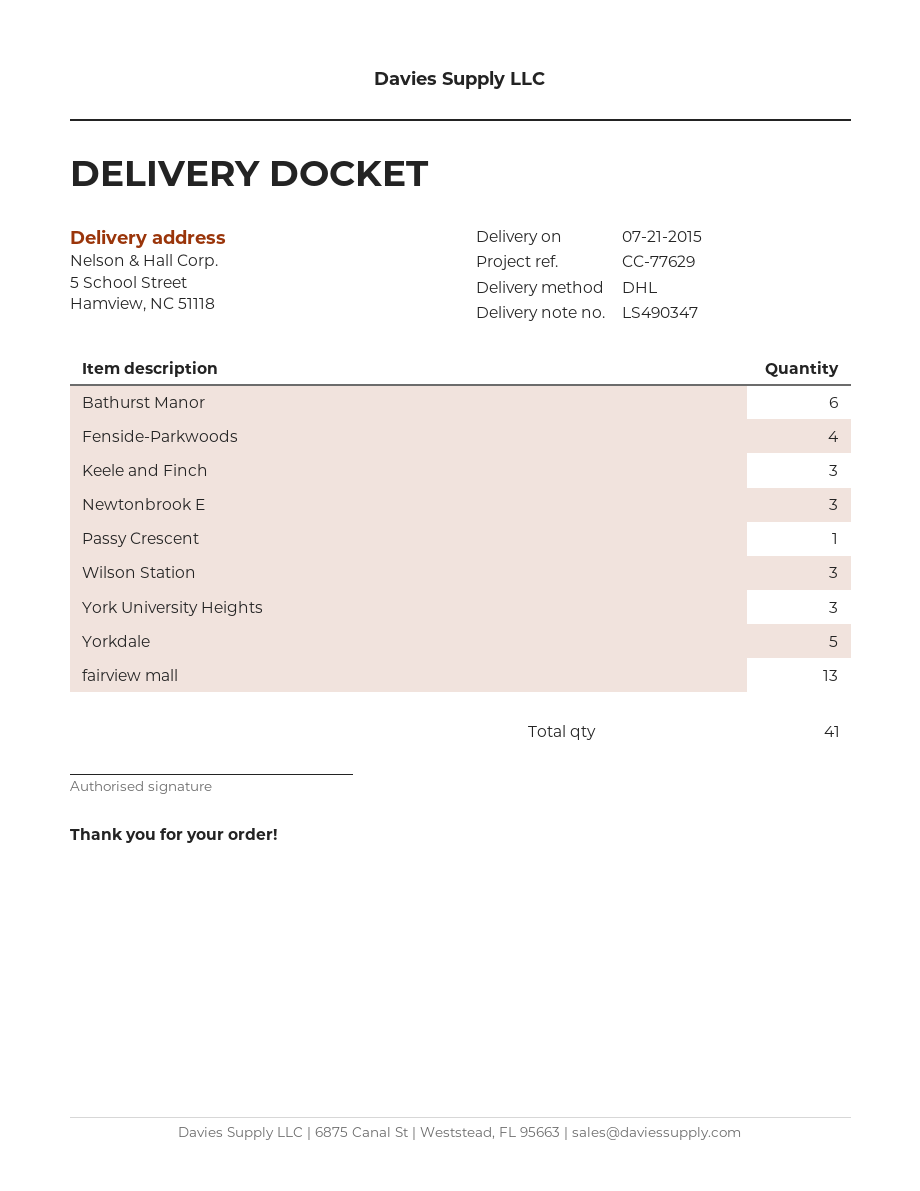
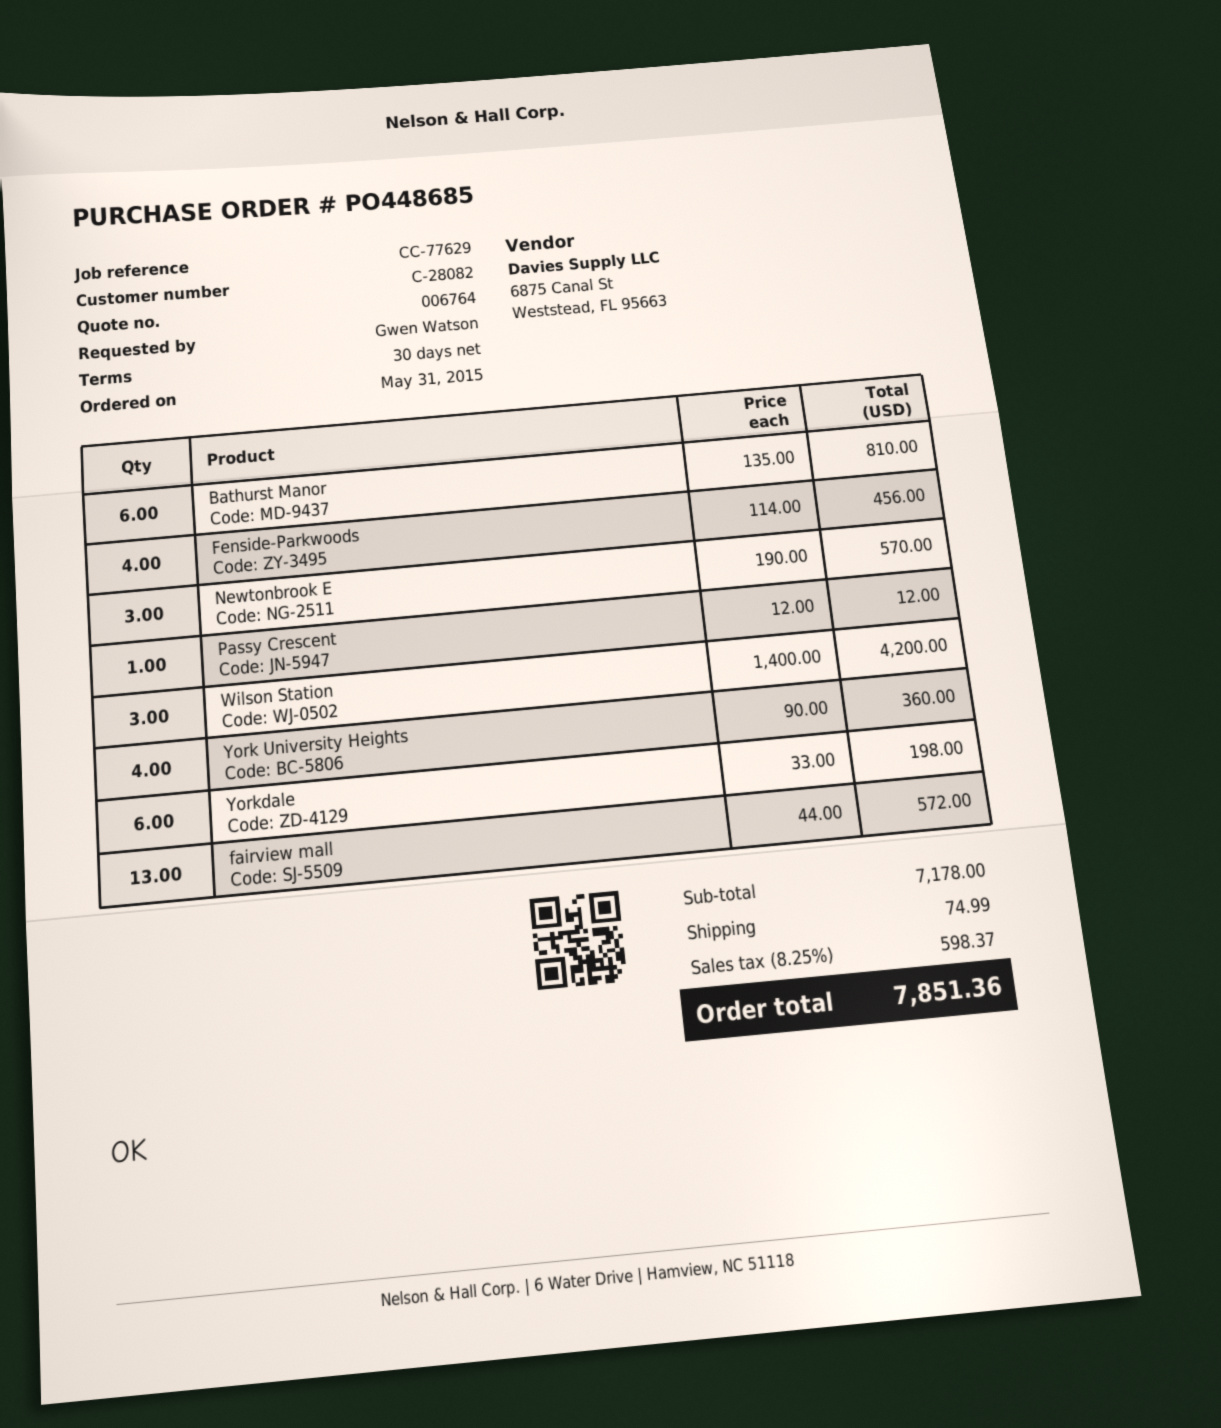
Keele and Finch: 3 -> none
York University Heights: 3 -> 4
Yorkdale: 5 -> 6

